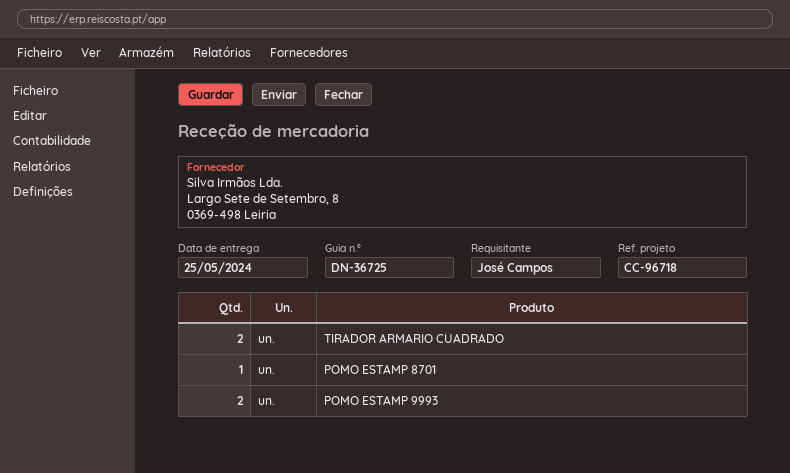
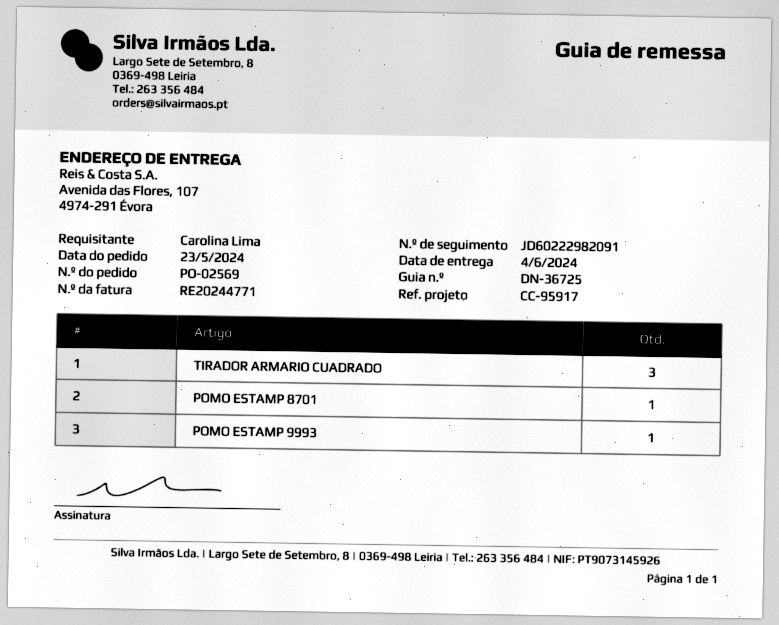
delivery date: 2024-05-25 -> 2024-06-04
reference: CC-96718 -> CC-95917
ordered by: José Campos -> Carolina Lima
TIRADOR ARMARIO CUADRADO: 2 -> 3
POMO ESTAMP 9993: 2 -> 1

